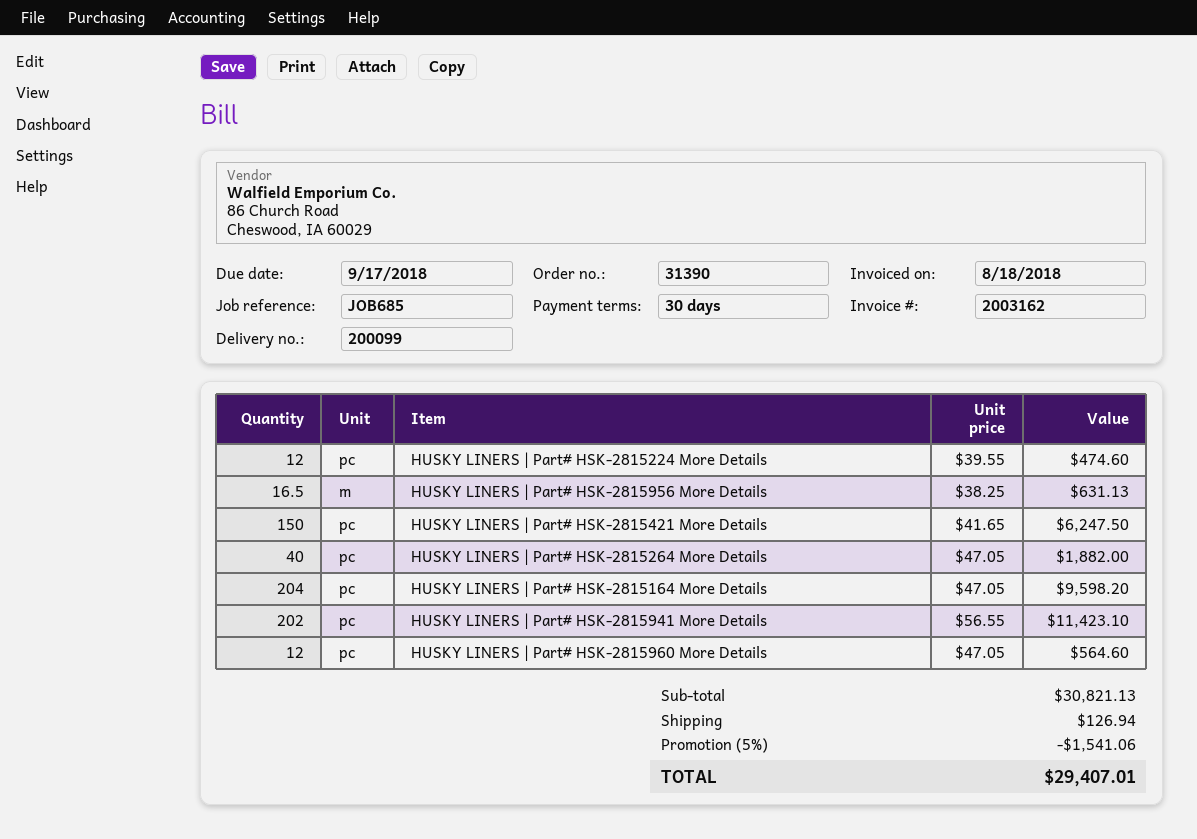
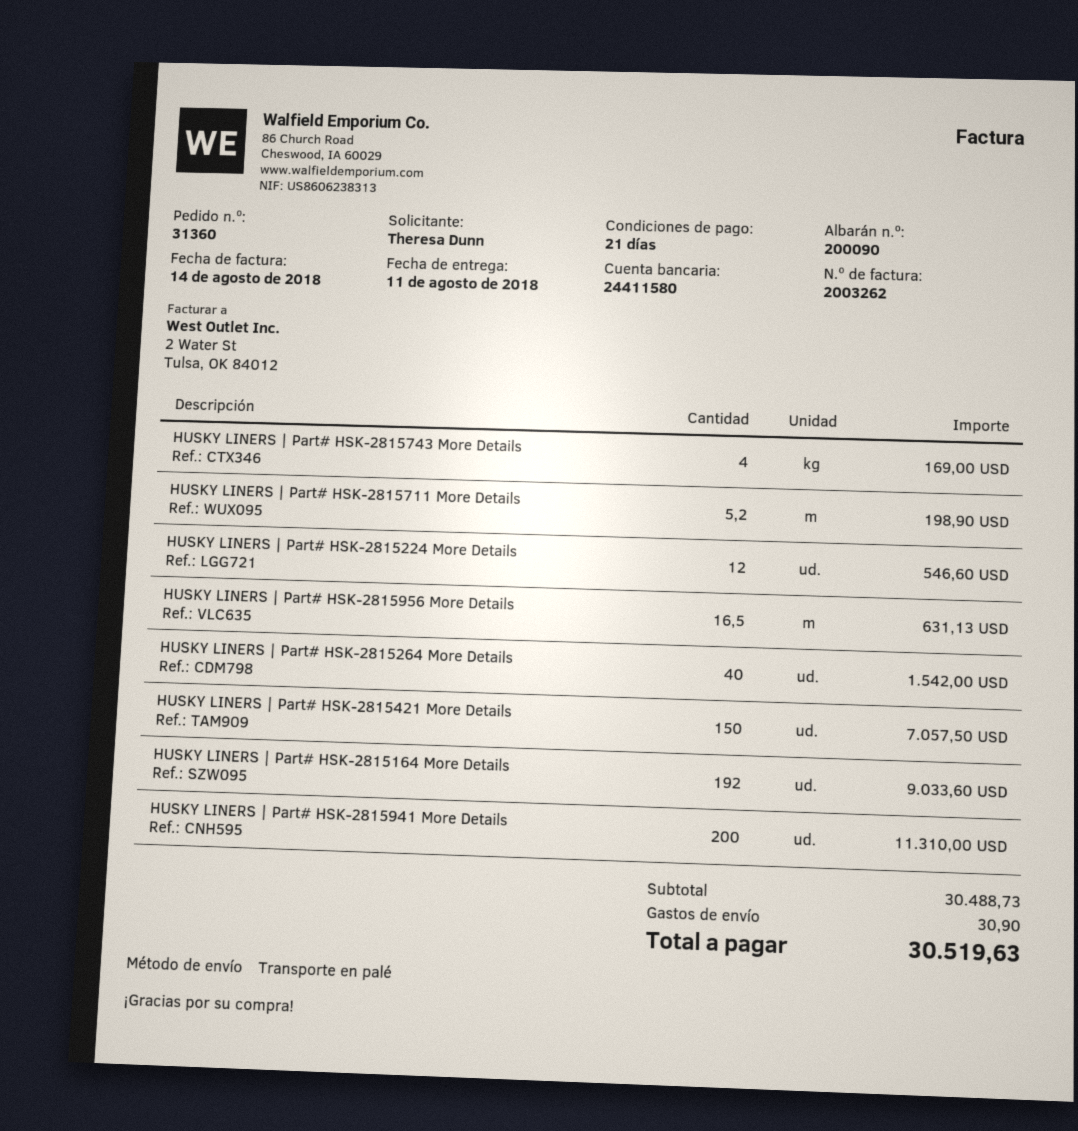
order number: 31390 -> 31360
delivery note number: 200099 -> 200090
invoice number: 2003162 -> 2003262
invoice date: 2018-08-18 -> 2018-08-14
payment terms: 30 days -> 21 days
HUSKY LINERS | Part# HSK-2815224 More Details: 12 for 474.60 -> 12 for 546.60
HUSKY LINERS | Part# HSK-2815421 More Details: 150 for 6247.50 -> 150 for 7057.50
HUSKY LINERS | Part# HSK-2815264 More Details: 40 for 1882.00 -> 40 for 1542.00
HUSKY LINERS | Part# HSK-2815164 More Details: 204 for 9598.20 -> 192 for 9033.60
HUSKY LINERS | Part# HSK-2815941 More Details: 202 for 11423.10 -> 200 for 11310.00
HUSKY LINERS | Part# HSK-2815960 More Details: 12 for 564.60 -> none
HUSKY LINERS | Part# HSK-2815743 More Details: none -> 4 for 169.00
HUSKY LINERS | Part# HSK-2815711 More Details: none -> 5.2 for 198.90
subtotal: 30821.13 -> 30488.73
discount: 5% = 1541.06 -> none
shipping: 126.94 -> 30.90
total: 29407.01 -> 30519.63

